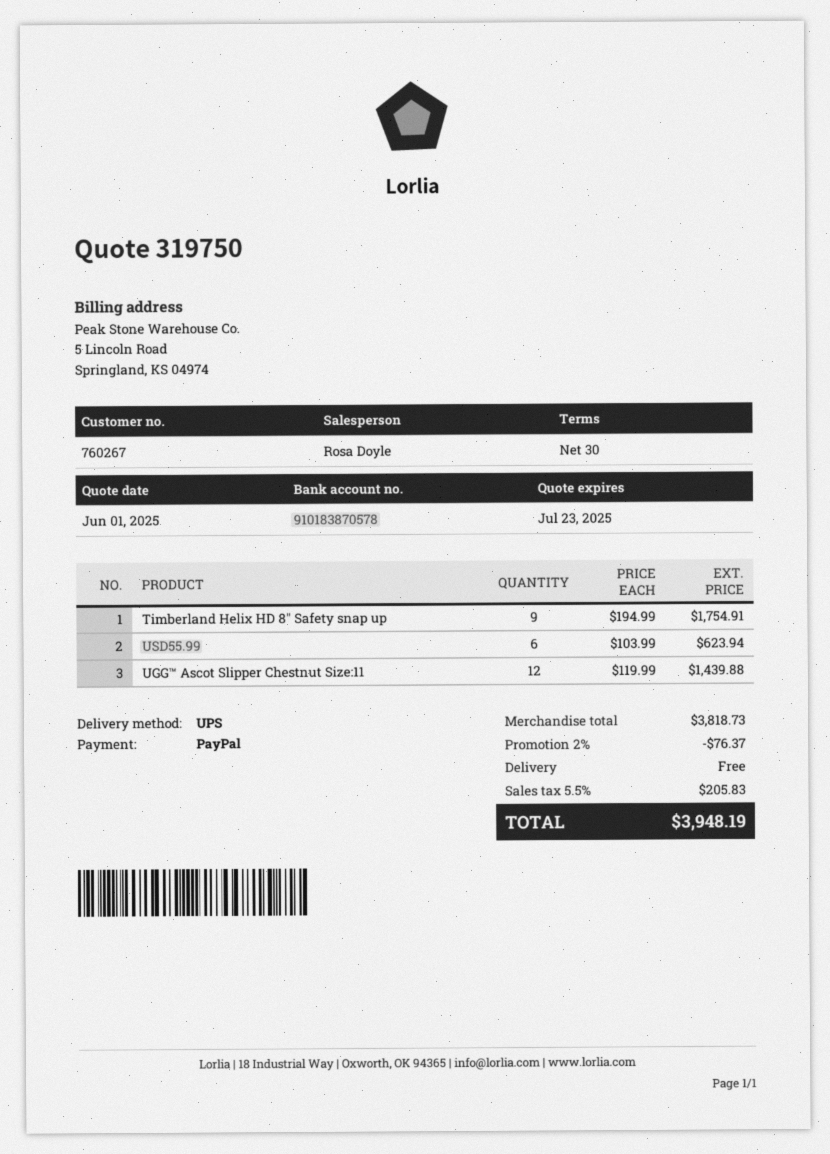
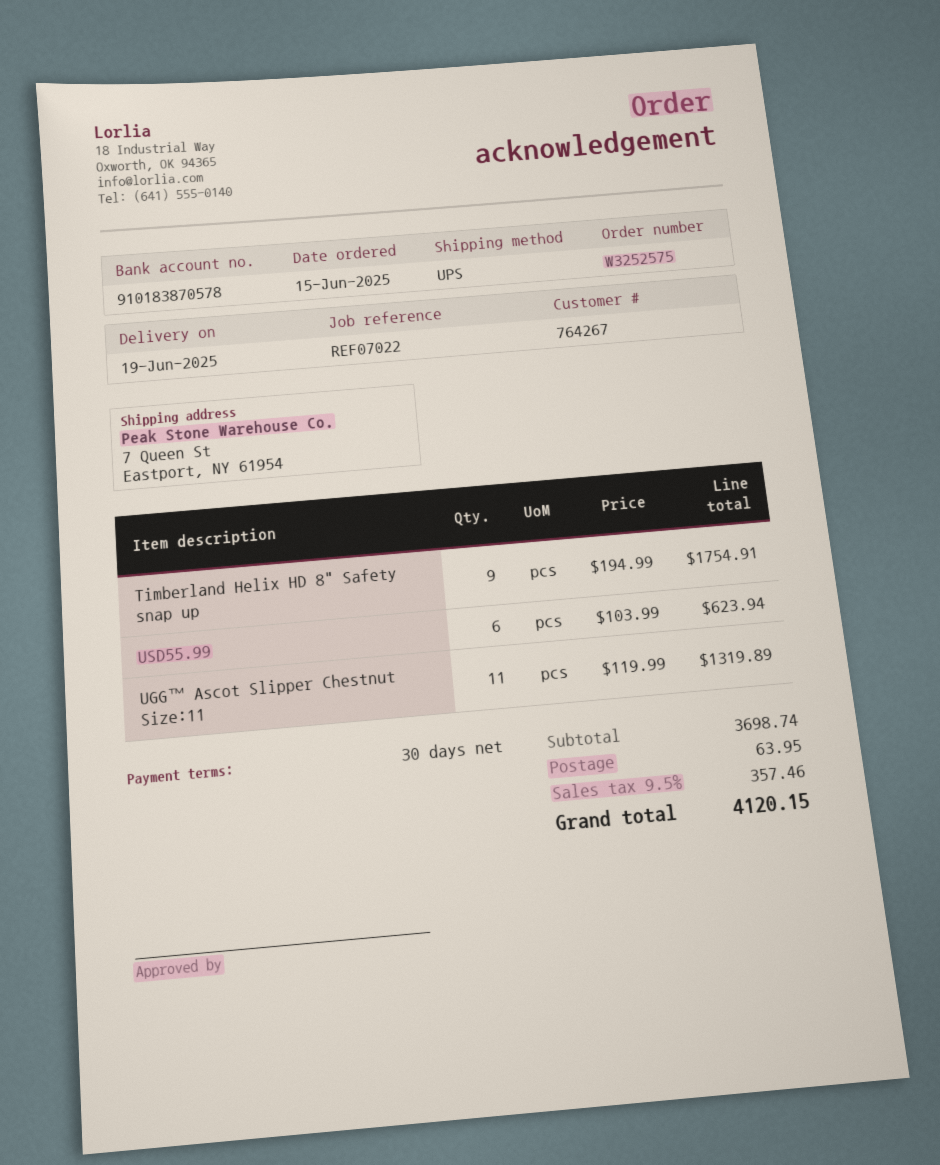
customer number: 760267 -> 764267
UGG™ Ascot Slipper Chestnut Size:11: 12 x 119.99 = 1439.88 -> 11 x 119.99 = 1319.89
subtotal: 3818.73 -> 3698.74
discount: 2% = 76.37 -> none
shipping: 0.00 -> 63.95
tax: 5.5% = 205.83 -> 9.5% = 357.46
total: 3948.19 -> 4120.15

